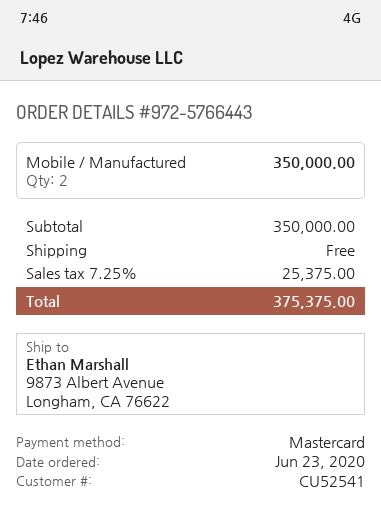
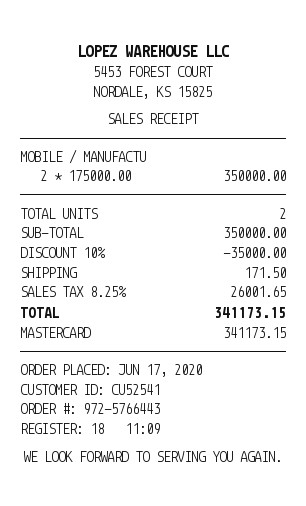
order date: 2020-06-23 -> 2020-06-17
discount: none -> 10% = 35000.00
shipping: 0.00 -> 171.50
tax: 7.25% = 25375.00 -> 8.25% = 26001.65
total: 375375.00 -> 341173.15

